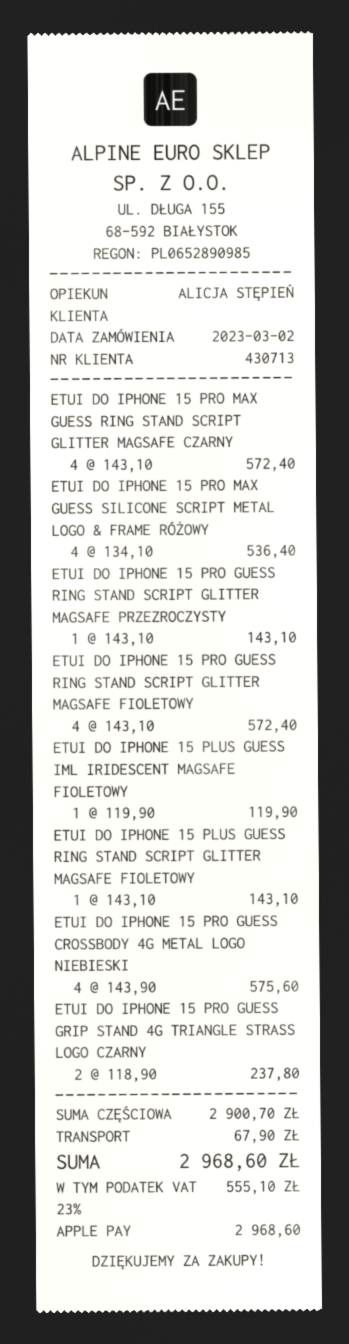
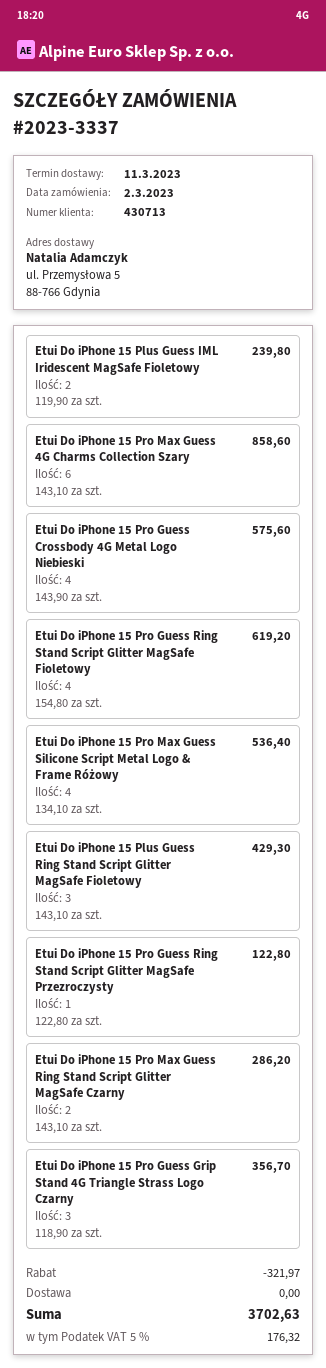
ETUI DO IPHONE 15 PRO MAX GUESS RING STAND SCRIPT GLITTER MAGSAFE CZARNY: 4 x 143.10 = 572.40 -> 2 x 143.10 = 286.20
ETUI DO IPHONE 15 PRO GUESS RING STAND SCRIPT GLITTER MAGSAFE PRZEZROCZYSTY: 1 x 143.10 = 143.10 -> 1 x 122.80 = 122.80
ETUI DO IPHONE 15 PRO GUESS RING STAND SCRIPT GLITTER MAGSAFE FIOLETOWY: 4 x 143.10 = 572.40 -> 4 x 154.80 = 619.20
ETUI DO IPHONE 15 PLUS GUESS IML IRIDESCENT MAGSAFE FIOLETOWY: 1 x 119.90 = 119.90 -> 2 x 119.90 = 239.80
ETUI DO IPHONE 15 PLUS GUESS RING STAND SCRIPT GLITTER MAGSAFE FIOLETOWY: 1 x 143.10 = 143.10 -> 3 x 143.10 = 429.30
ETUI DO IPHONE 15 PRO GUESS GRIP STAND 4G TRIANGLE STRASS LOGO CZARNY: 2 x 118.90 = 237.80 -> 3 x 118.90 = 356.70
Etui Do iPhone 15 Pro Max Guess 4G Charms Collection Szary: none -> 6 x 143.10 = 858.60
discount: none -> 321.97
shipping: 67.90 -> 0.00
tax: 23% = 555.10 -> 5% = 176.32
total: 2968.60 -> 3702.63

